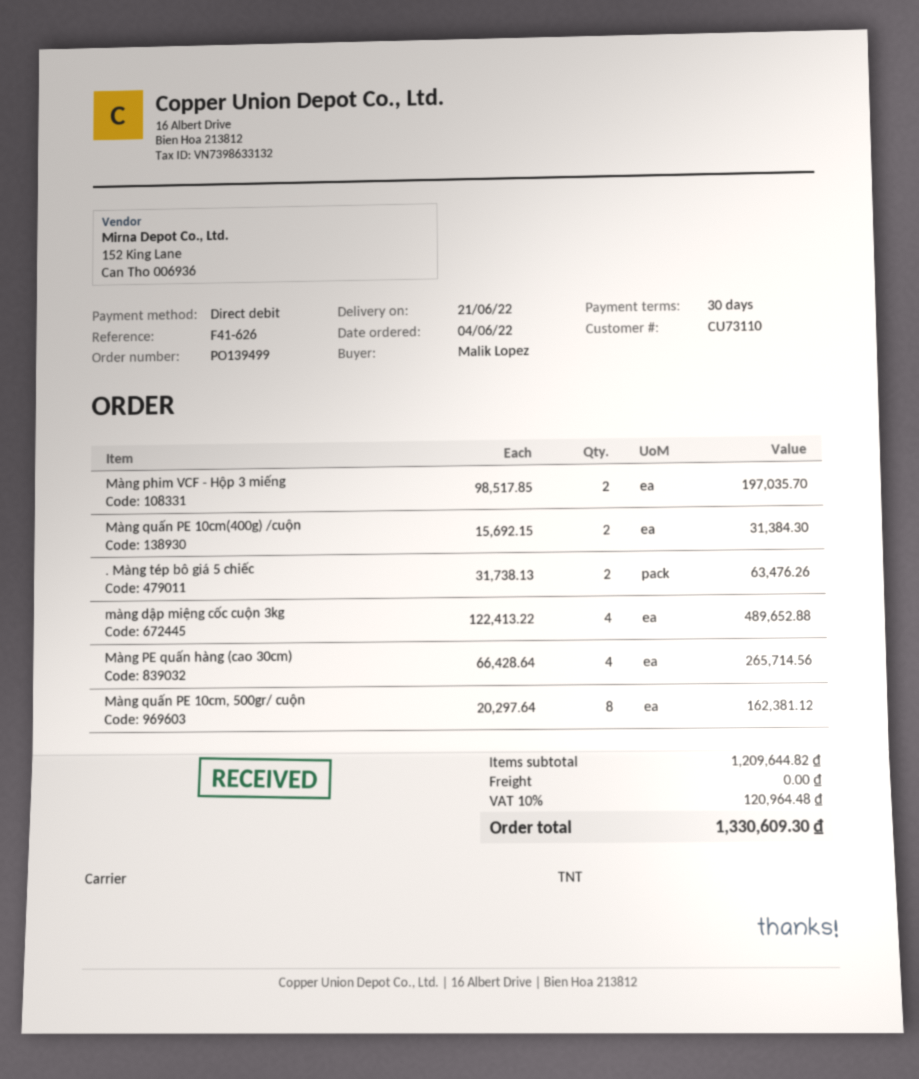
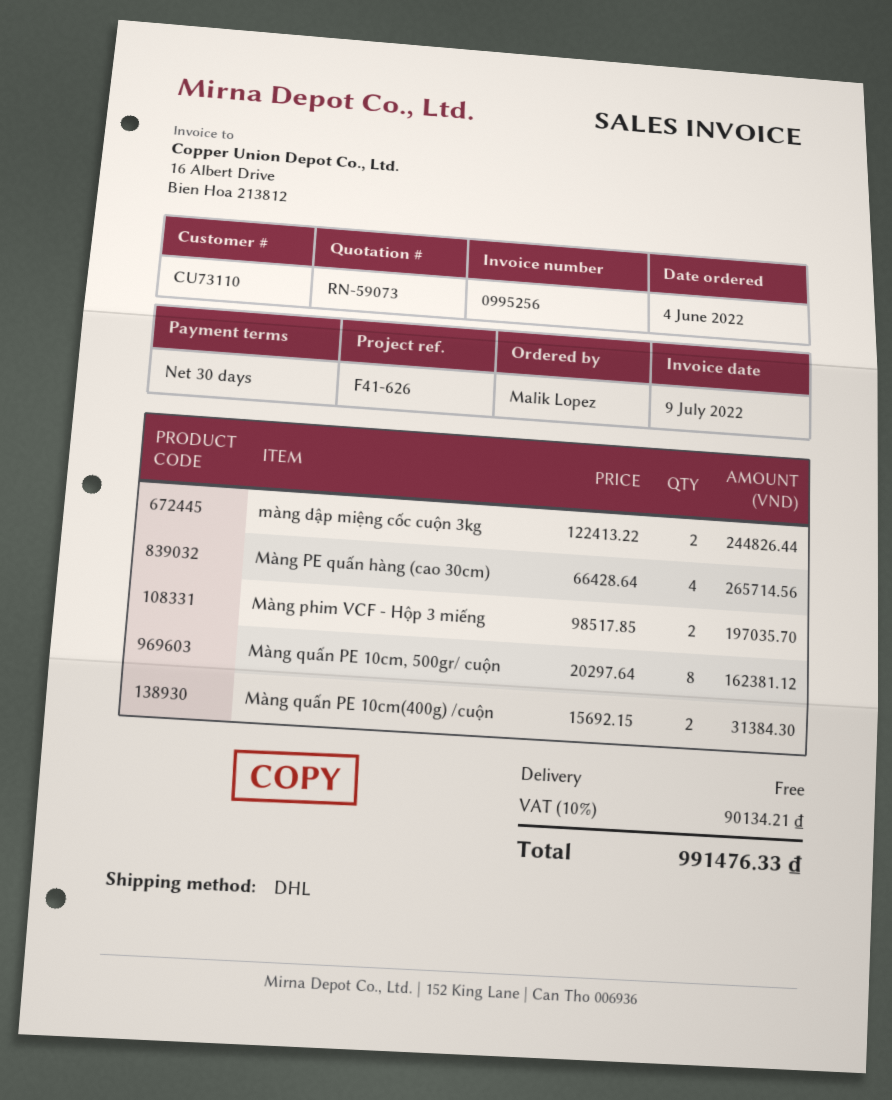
shipping method: TNT -> DHL
. Màng tép bô giá 5 chiếc: 2 x 31738.13 = 63476.26 -> none
màng dập miệng cốc cuộn 3kg: 4 x 122413.22 = 489652.88 -> 2 x 122413.22 = 244826.44
tax: 10% = 120964.48 -> 10% = 90134.21
total: 1330609.30 -> 991476.33

